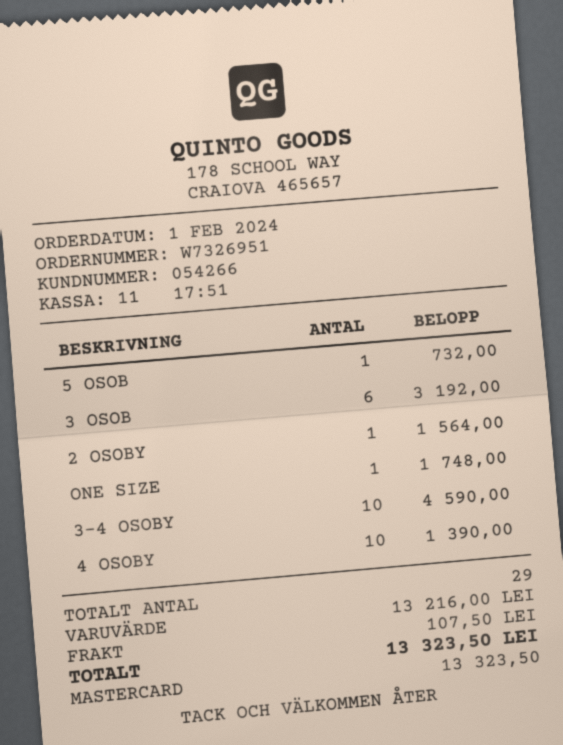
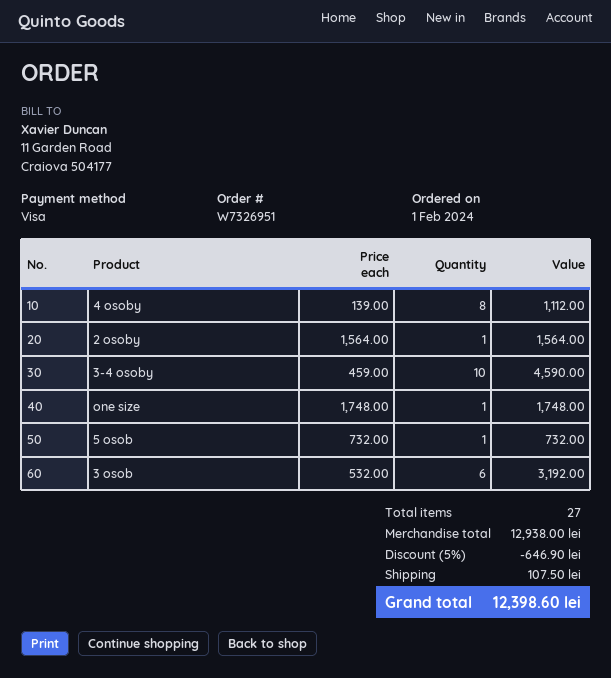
payment method: Mastercard -> Visa
4 OSOBY: 10 for 1390.00 -> 8 for 1112.00
total quantity: 29 -> 27
subtotal: 13216.00 -> 12938.00
discount: none -> 5% = 646.90
total: 13323.50 -> 12398.60

